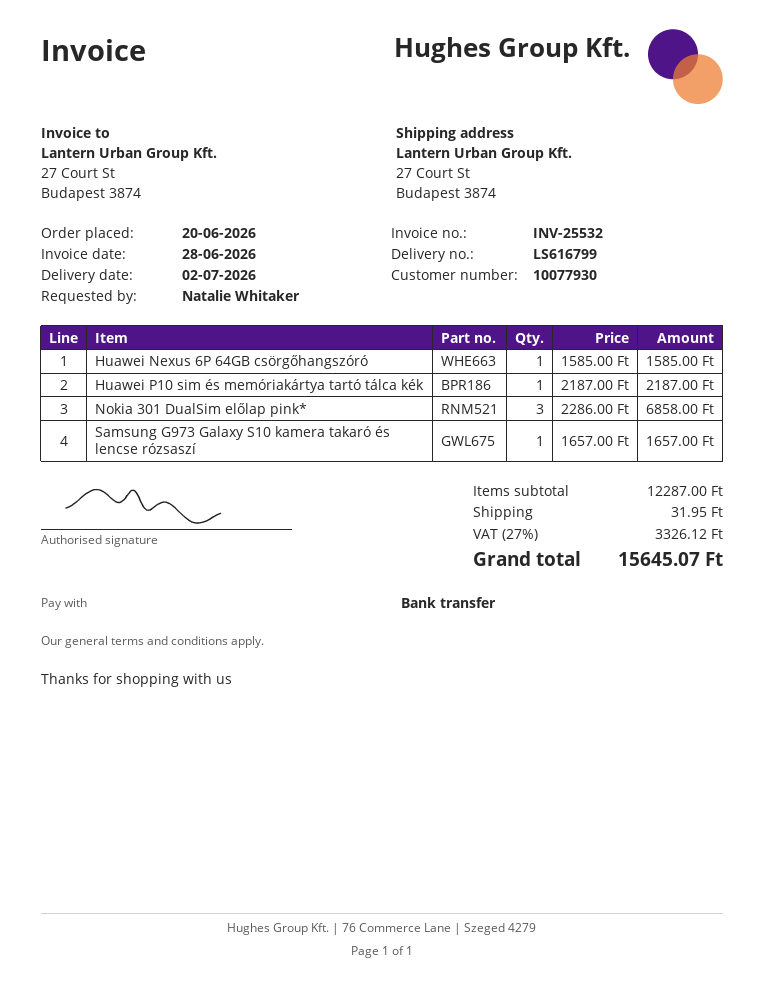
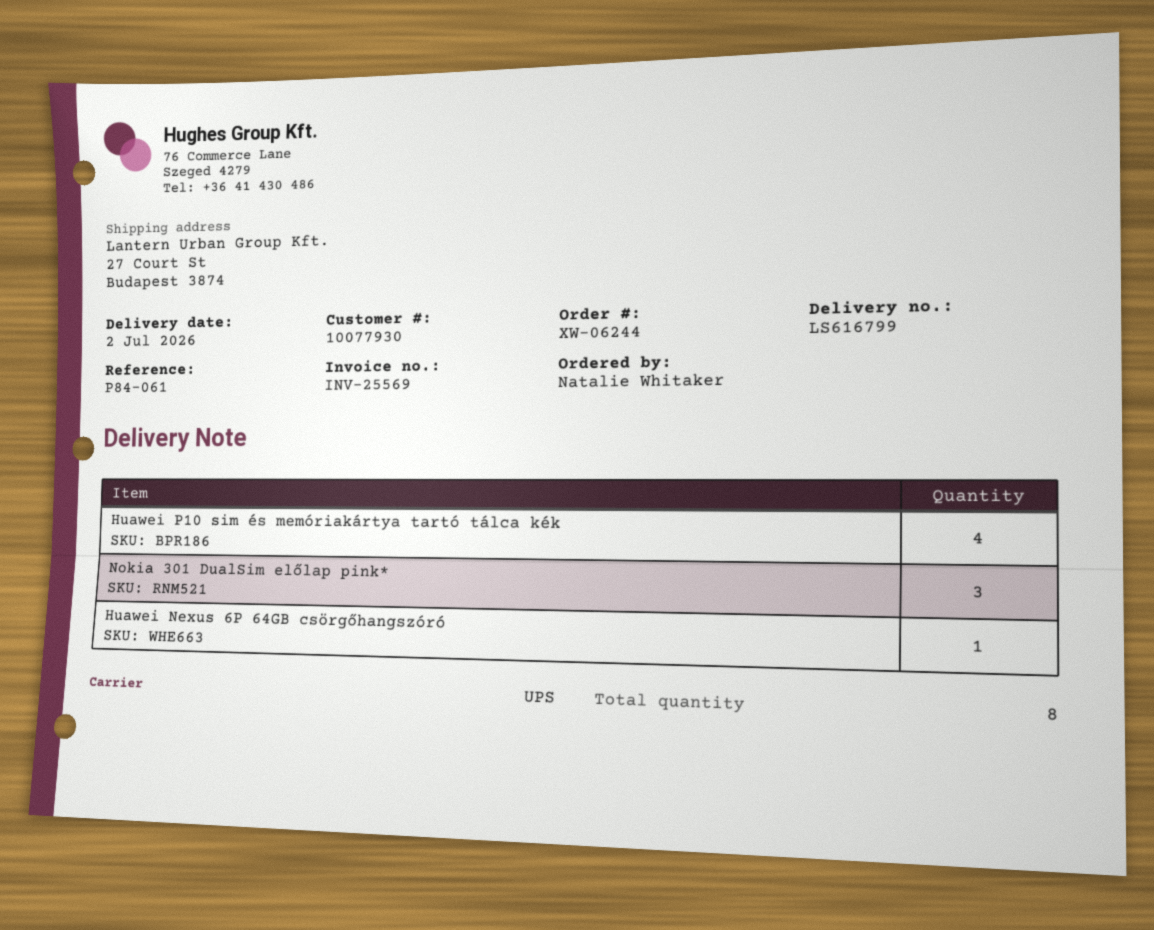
invoice number: INV-25532 -> INV-25569
Huawei P10 sim és memóriakártya tartó tálca kék: 1 -> 4
Samsung G973 Galaxy S10 kamera takaró és lencse rózsaszí: 1 -> none

